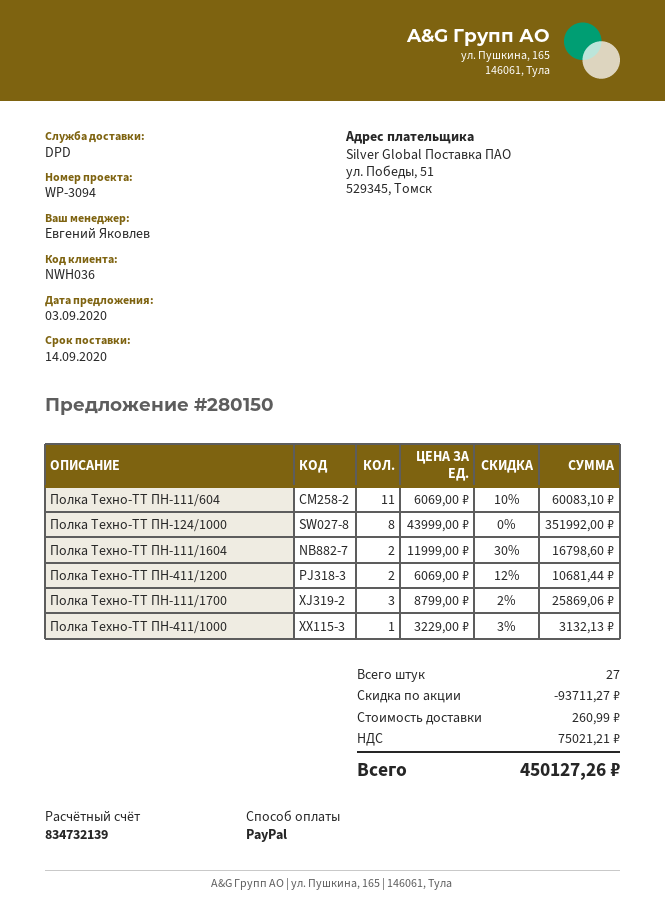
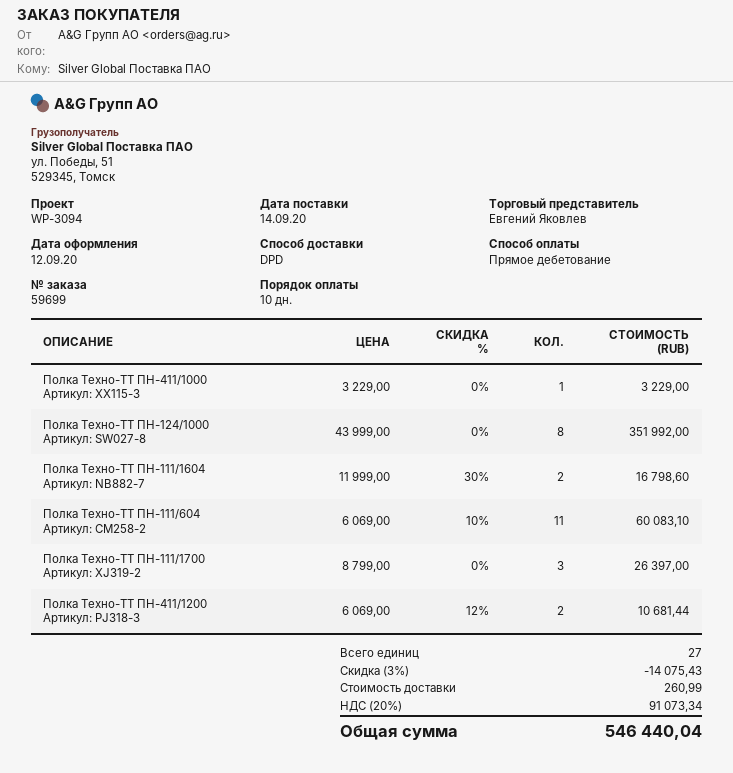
payment method: PayPal -> direct debit
Полка Техно-ТТ ПН-111/1700: 3 x 8799.00 - 2% = 25869.06 -> 3 x 8799.00 = 26397.00
Полка Техно-ТТ ПН-411/1000: 1 x 3229.00 - 3% = 3132.13 -> 1 x 3229.00 = 3229.00
discount: 93711.27 -> 14075.43
tax: 75021.21 -> 91073.34
total: 450127.26 -> 546440.04

